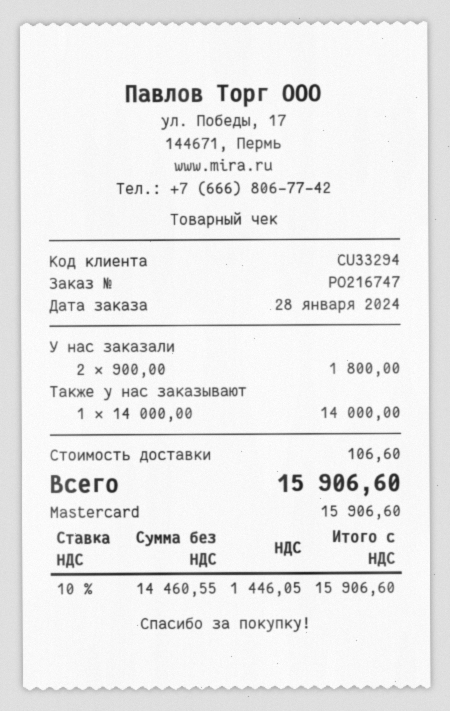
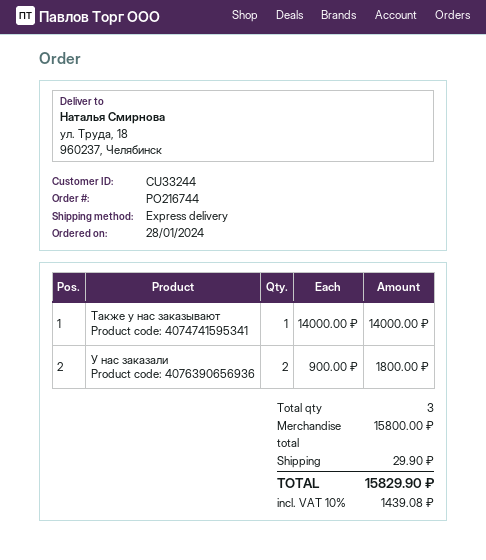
order number: PO216747 -> PO216744
customer number: CU33294 -> CU33244
shipping: 106.60 -> 29.90
tax: 10% = 1446.05 -> 10% = 1439.08
total: 15906.60 -> 15829.90

